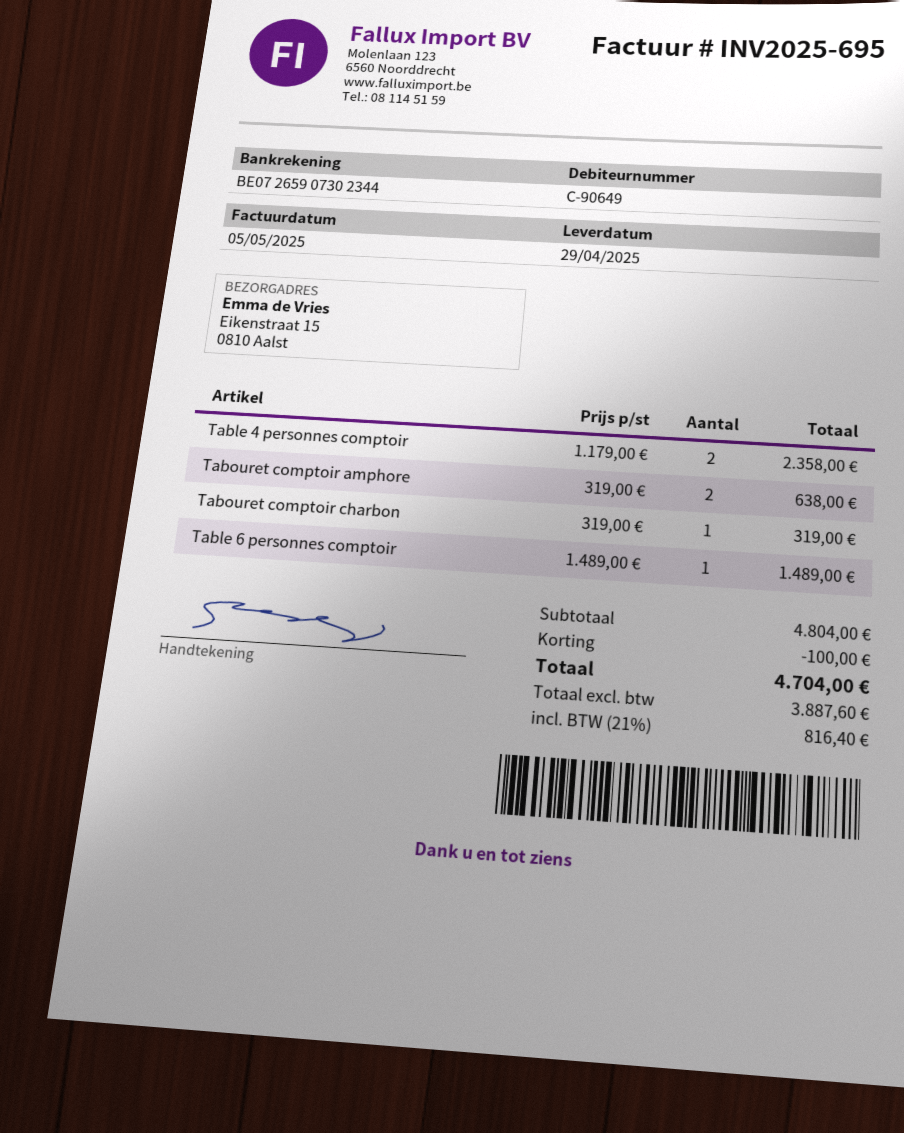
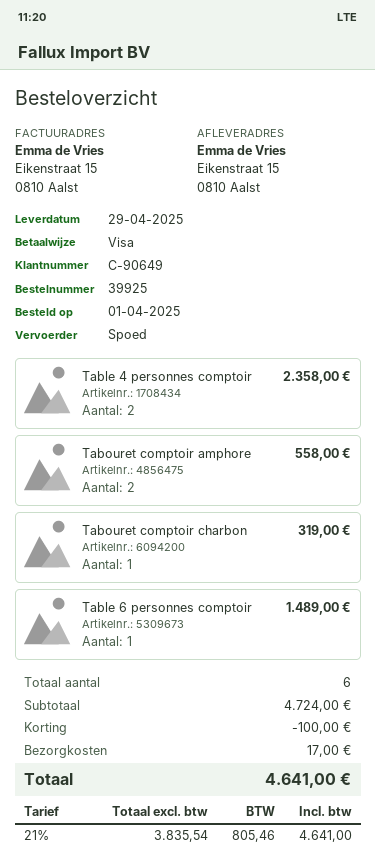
Tabouret comptoir amphore: 2 for 638.00 -> 2 for 558.00
subtotal: 4804.00 -> 4724.00
shipping: none -> 17.00
net: 3887.60 -> 3835.54
tax: 21% = 816.40 -> 21% = 805.46
total: 4704.00 -> 4641.00

